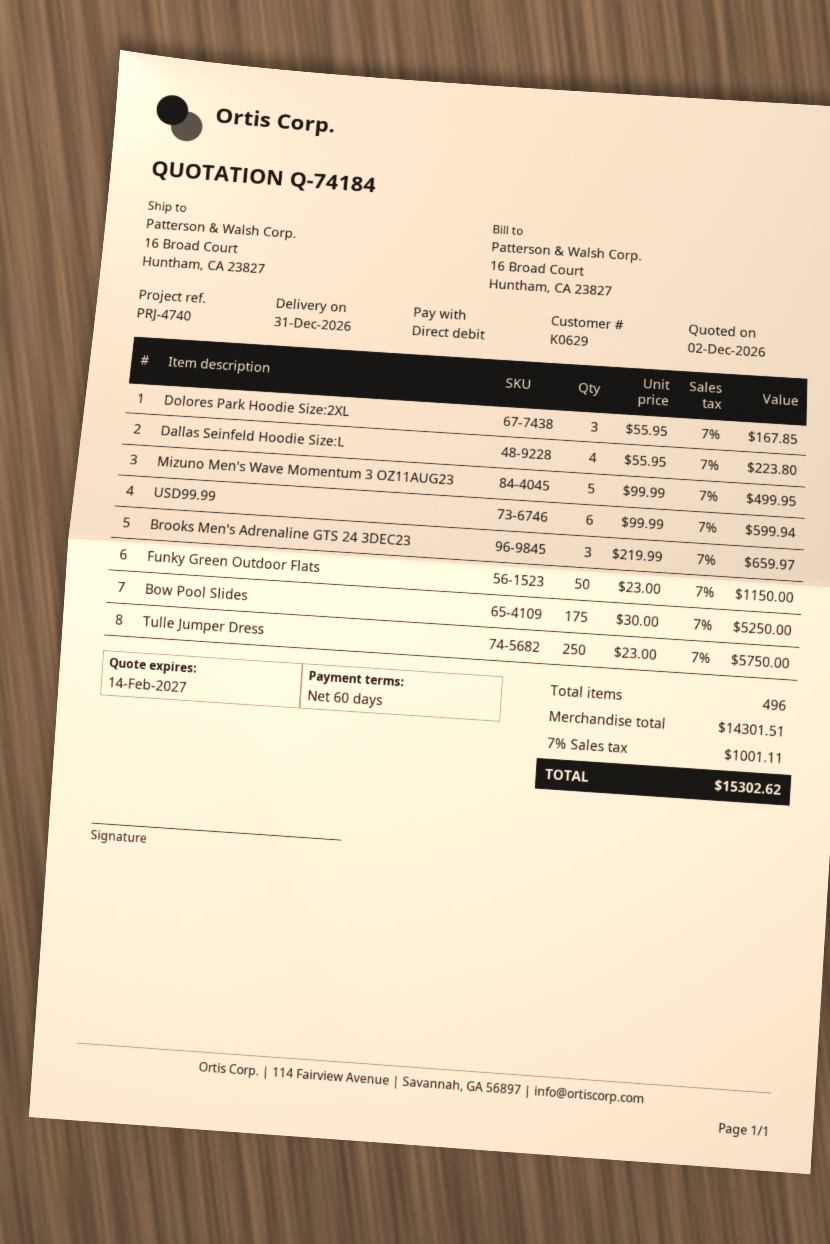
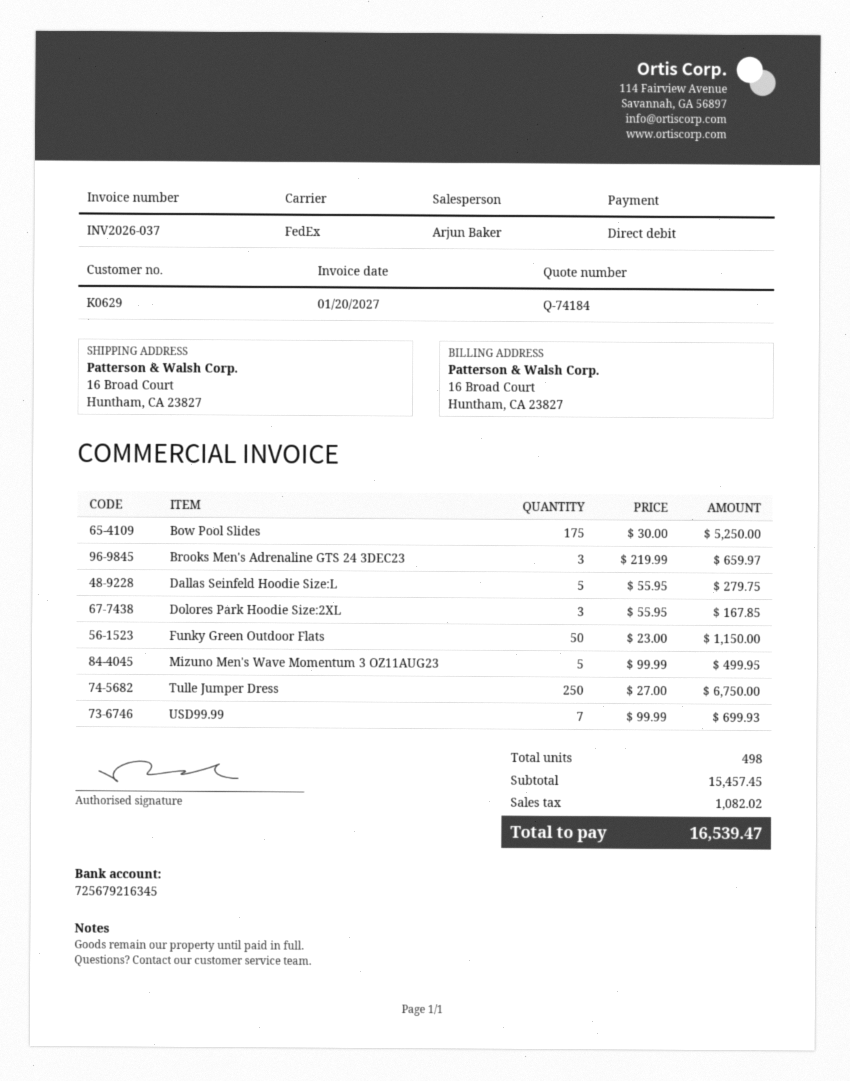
Dallas Seinfeld Hoodie Size:L: 4 x 55.95 = 223.80 -> 5 x 55.95 = 279.75
USD99.99: 6 x 99.99 = 599.94 -> 7 x 99.99 = 699.93
Tulle Jumper Dress: 250 x 23.00 = 5750.00 -> 250 x 27.00 = 6750.00
total quantity: 496 -> 498
subtotal: 14301.51 -> 15457.45
tax: 1001.11 -> 1082.02
total: 15302.62 -> 16539.47

